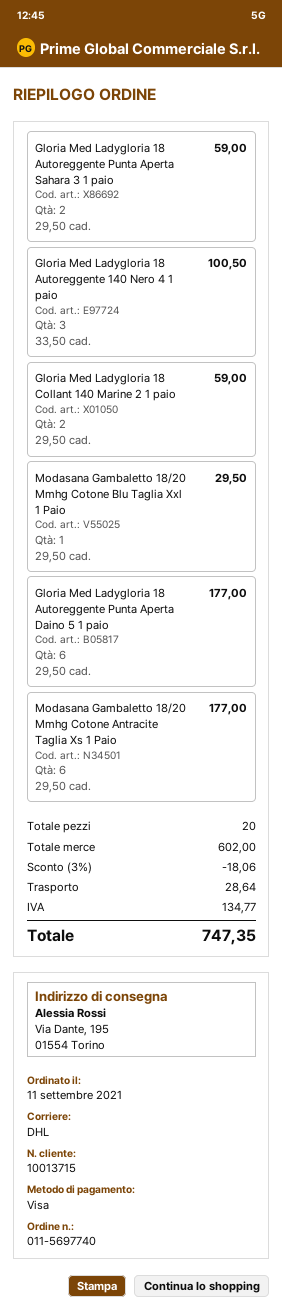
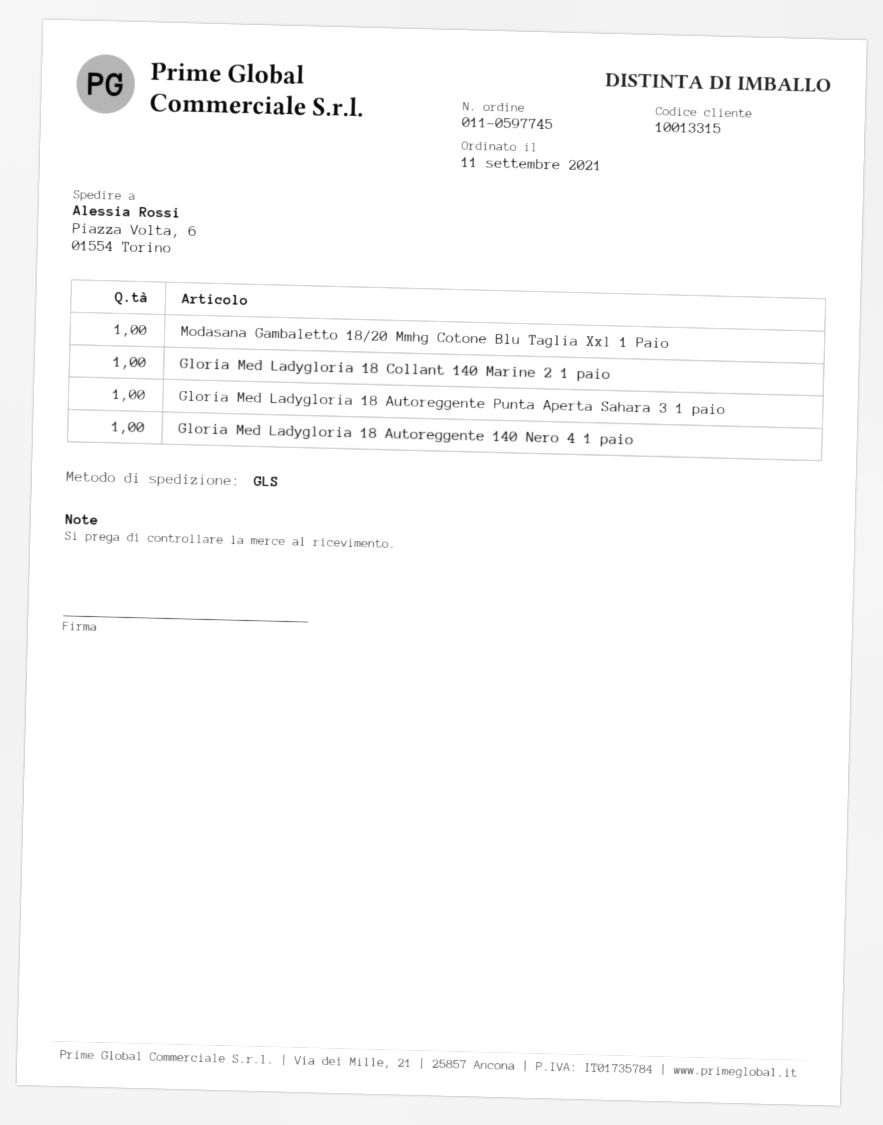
order number: 011-5697740 -> 011-0597745
customer number: 10013715 -> 10013315
shipping method: DHL -> GLS
ship to: Via Dante, 195, 01554 Torino -> Piazza Volta, 6, 01554 Torino
Gloria Med Ladygloria 18 Autoreggente Punta Aperta Sahara 3 1 paio: 2 -> 1
Gloria Med Ladygloria 18 Autoreggente 140 Nero 4 1 paio: 3 -> 1
Gloria Med Ladygloria 18 Collant 140 Marine 2 1 paio: 2 -> 1
Gloria Med Ladygloria 18 Autoreggente Punta Aperta Daino 5 1 paio: 6 -> none
Modasana Gambaletto 18/20 Mmhg Cotone Antracite Taglia Xs 1 Paio: 6 -> none

